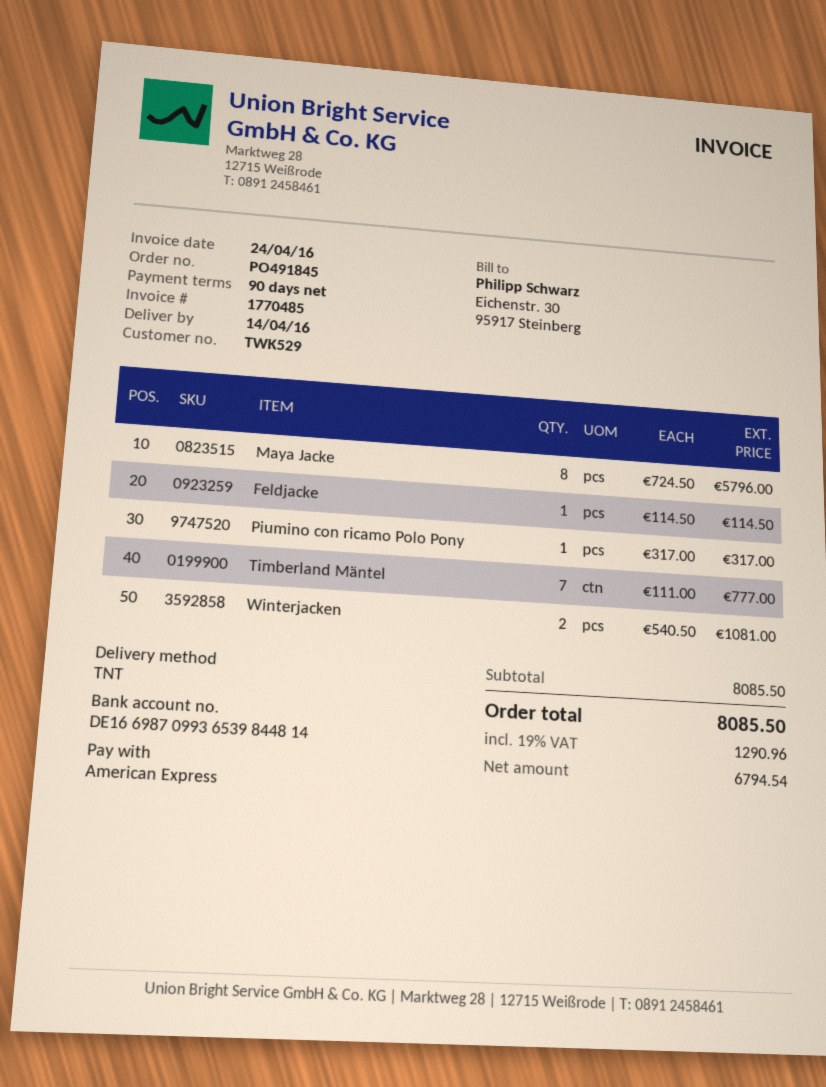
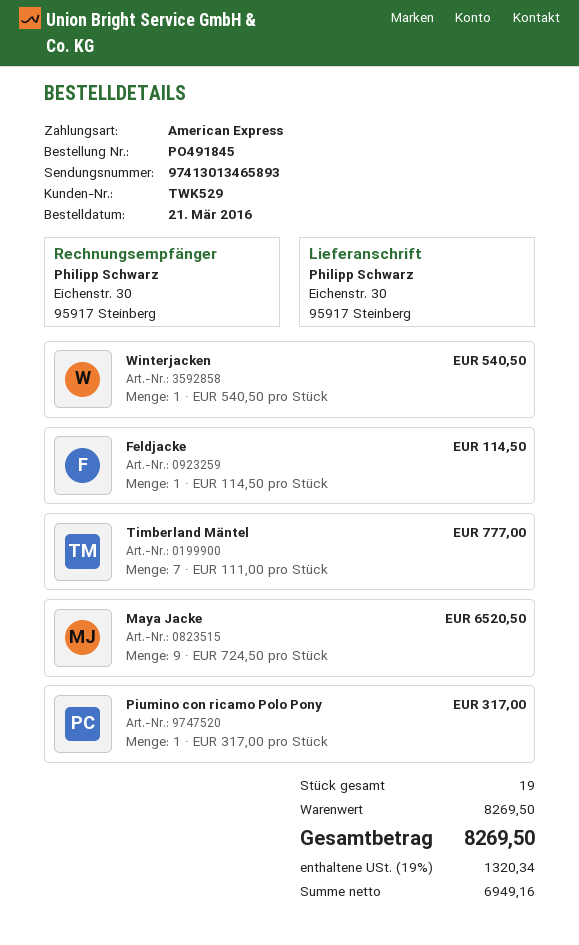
Maya Jacke: 8 x 724.50 = 5796.00 -> 9 x 724.50 = 6520.50
Winterjacken: 2 x 540.50 = 1081.00 -> 1 x 540.50 = 540.50
subtotal: 8085.50 -> 8269.50
net: 6794.54 -> 6949.16
tax: 19% = 1290.96 -> 19% = 1320.34
total: 8085.50 -> 8269.50

